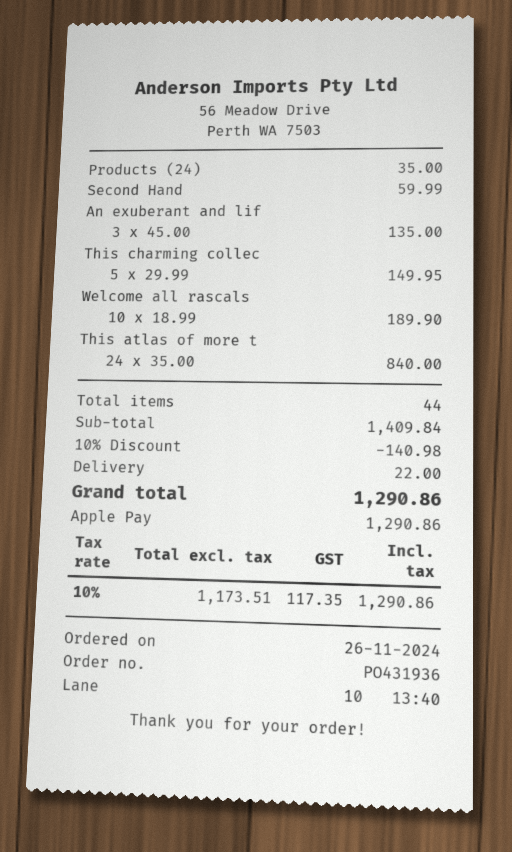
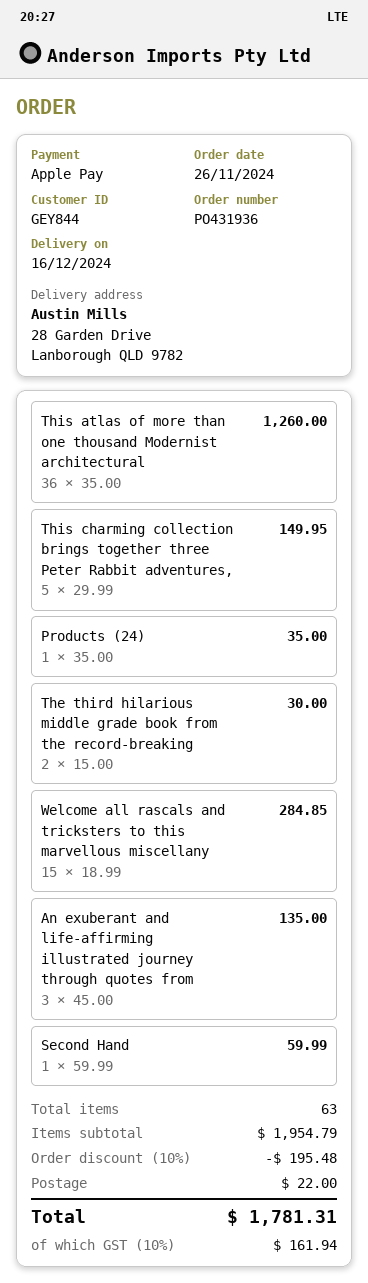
Welcome all rascals: 10 x 18.99 = 189.90 -> 15 x 18.99 = 284.85
This atlas of more t: 24 x 35.00 = 840.00 -> 36 x 35.00 = 1260.00
The third hilarious middle grade book from the record-breaking: none -> 2 x 15.00 = 30.00
total quantity: 44 -> 63
subtotal: 1409.84 -> 1954.79
discount: 10% = 140.98 -> 10% = 195.48
tax: 10% = 117.35 -> 10% = 161.94
total: 1290.86 -> 1781.31

